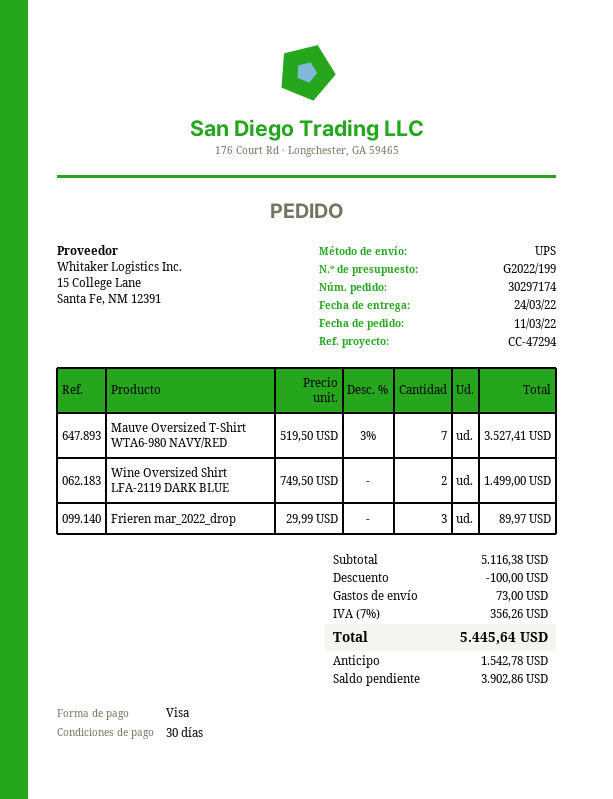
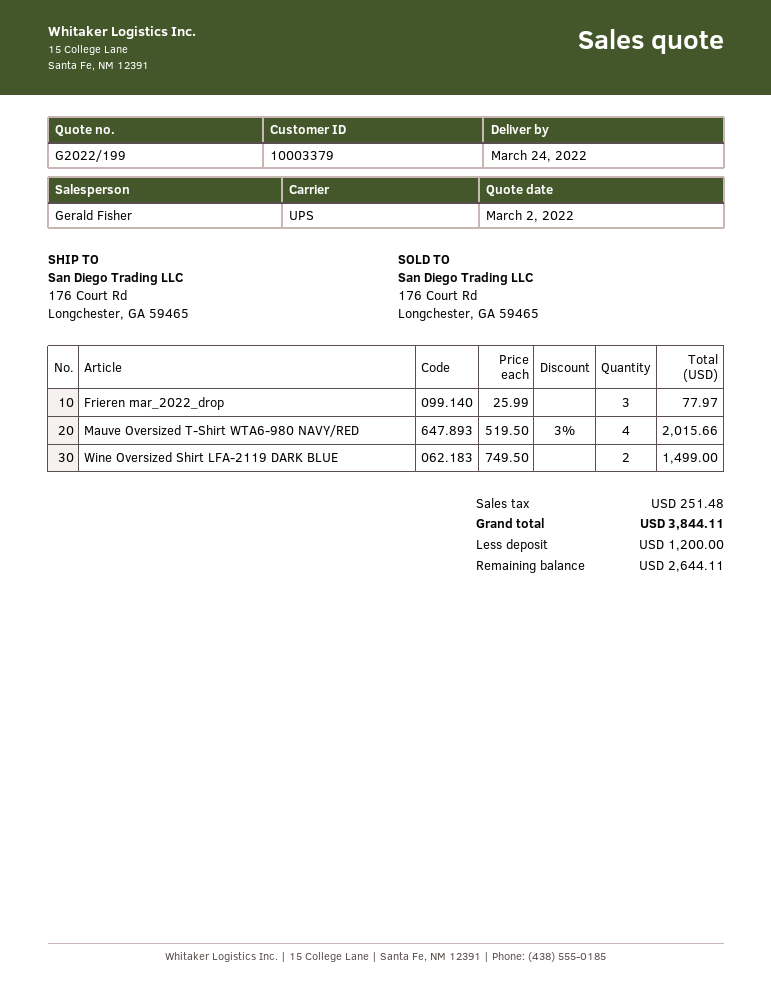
Mauve Oversized T-Shirt WTA6-980 NAVY/RED: 7 x 519.50 - 3% = 3527.41 -> 4 x 519.50 - 3% = 2015.66
Frieren mar_2022_drop: 3 x 29.99 = 89.97 -> 3 x 25.99 = 77.97
discount: 100.00 -> none
shipping: 73.00 -> none
tax: 356.26 -> 251.48
total: 5445.64 -> 3844.11
deposit: 1542.78 -> 1200.00
balance: 3902.86 -> 2644.11

